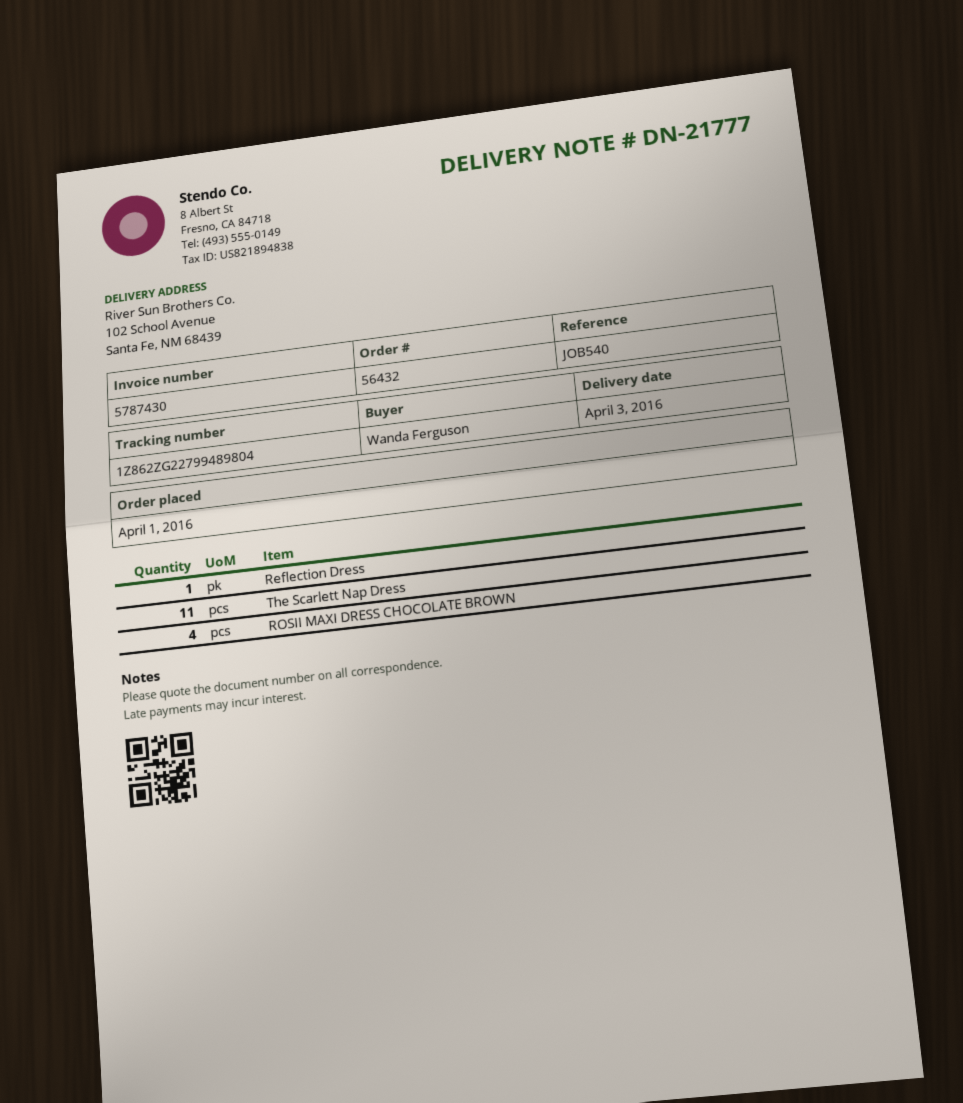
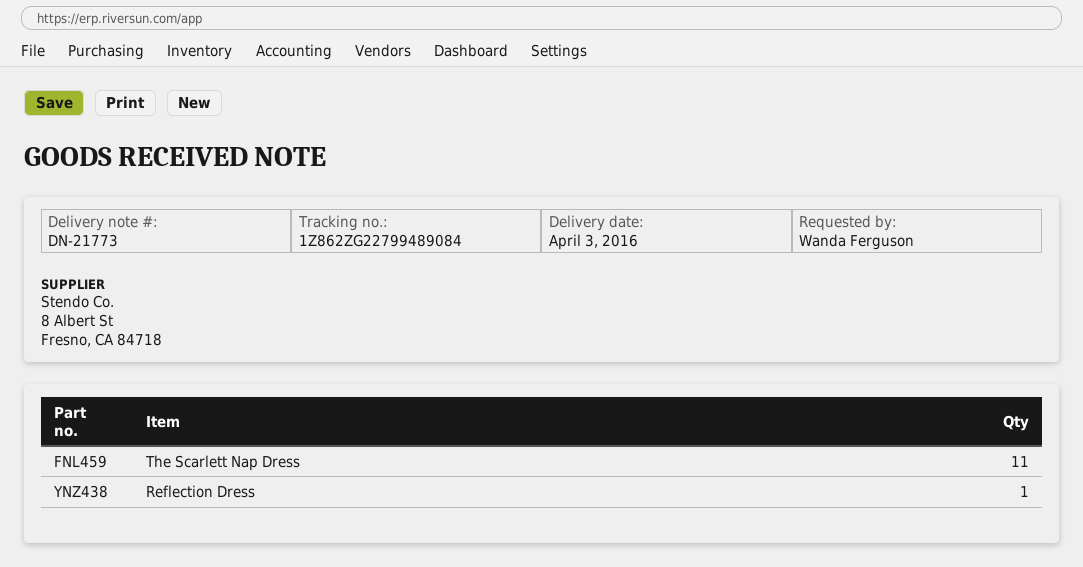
delivery note number: DN-21777 -> DN-21773
tracking number: 1Z862ZG22799489804 -> 1Z862ZG22799489084
ROSII MAXI DRESS CHOCOLATE BROWN: 4 -> none

